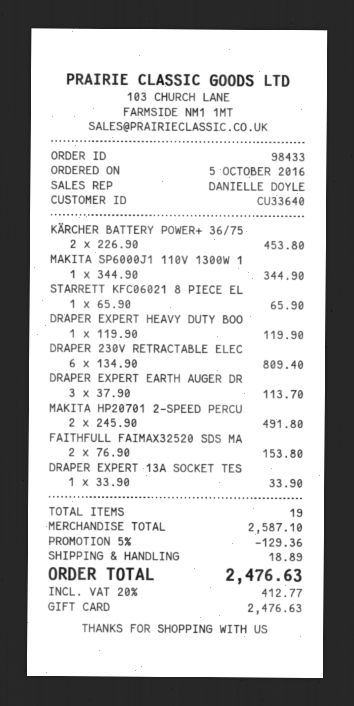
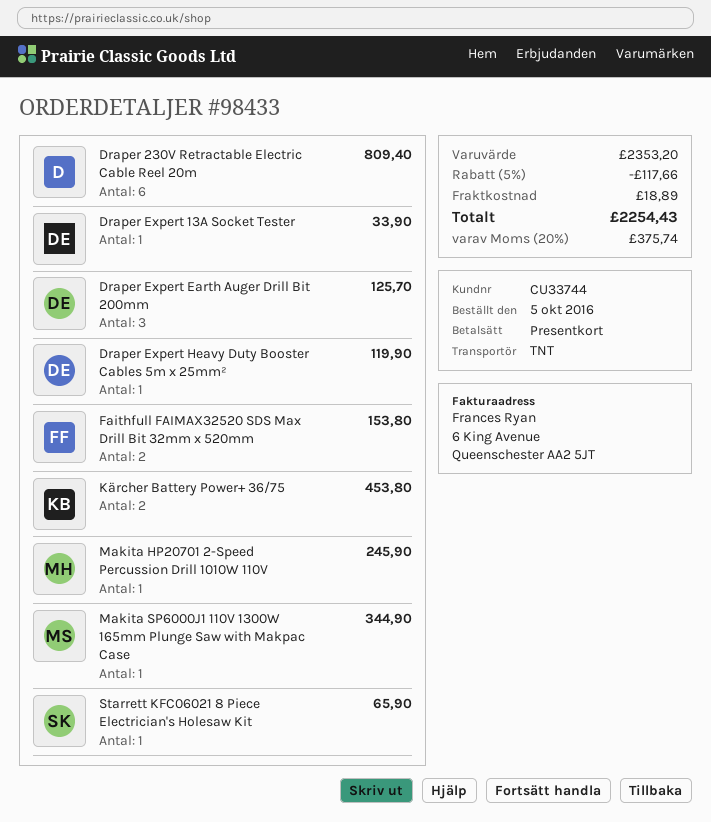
customer number: CU33640 -> CU33744
DRAPER EXPERT EARTH AUGER DR: 3 for 113.70 -> 3 for 125.70
MAKITA HP20701 2-SPEED PERCU: 2 for 491.80 -> 1 for 245.90
subtotal: 2587.10 -> 2353.20
discount: 5% = 129.36 -> 5% = 117.66
tax: 20% = 412.77 -> 20% = 375.74
total: 2476.63 -> 2254.43

